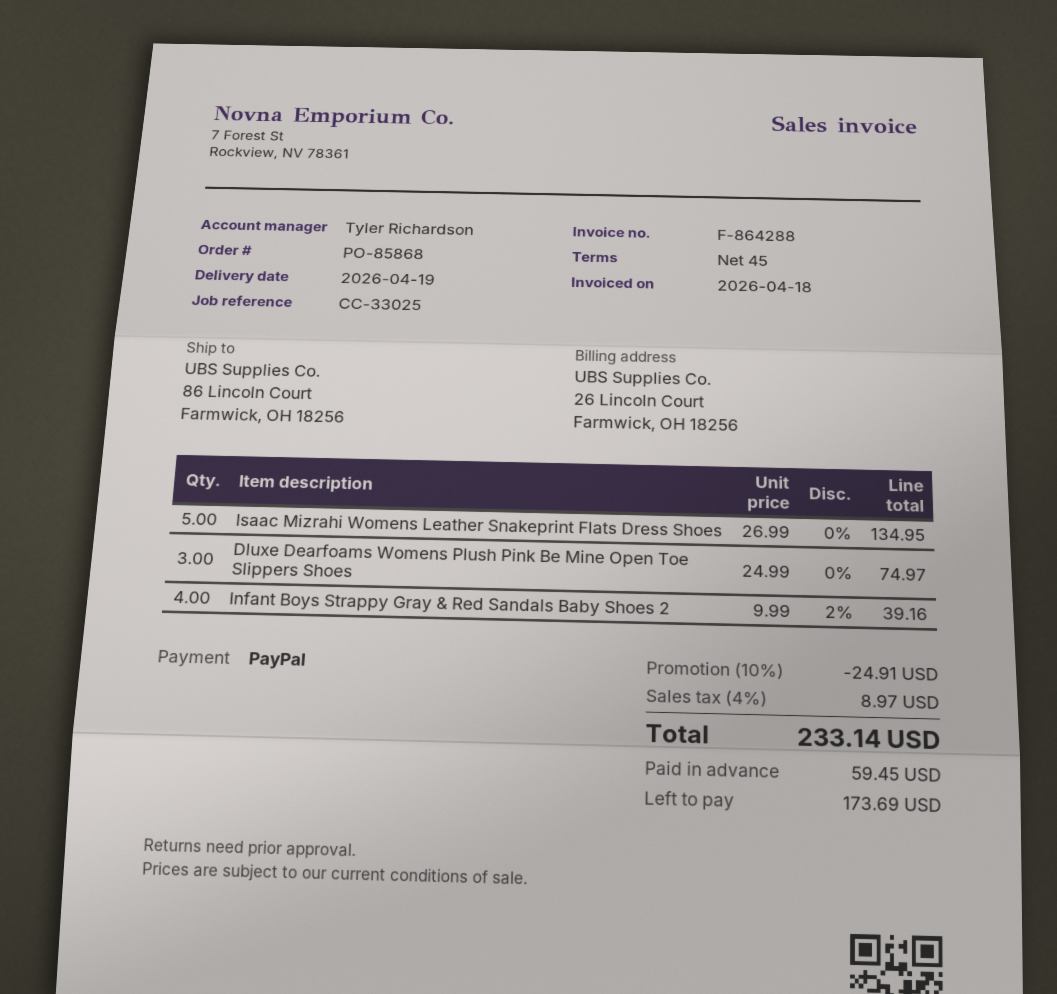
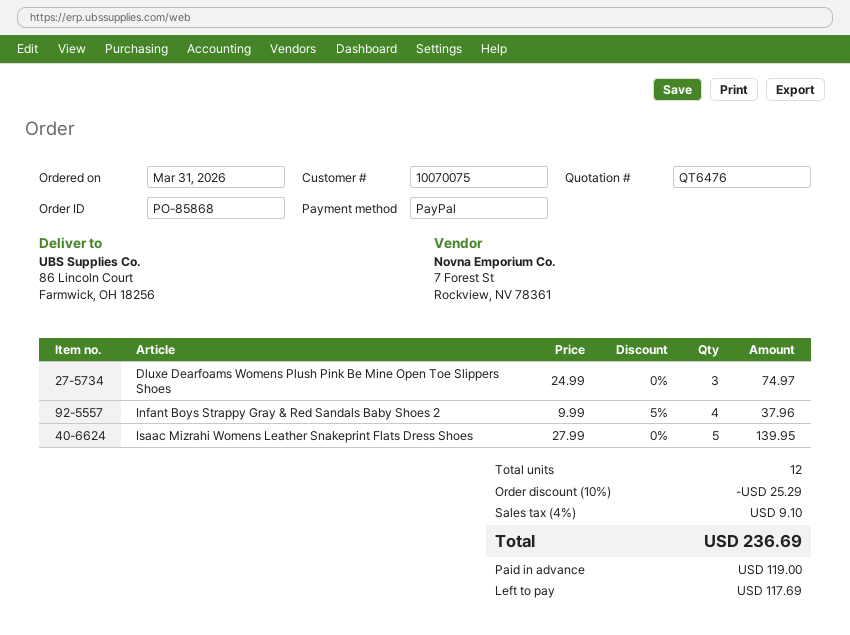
Isaac Mizrahi Womens Leather Snakeprint Flats Dress Shoes: 5 x 26.99 = 134.95 -> 5 x 27.99 = 139.95
Infant Boys Strappy Gray & Red Sandals Baby Shoes 2: 4 x 9.99 - 2% = 39.16 -> 4 x 9.99 - 5% = 37.96
discount: 10% = 24.91 -> 10% = 25.29
tax: 4% = 8.97 -> 4% = 9.10
total: 233.14 -> 236.69
deposit: 59.45 -> 119.00
balance: 173.69 -> 117.69

